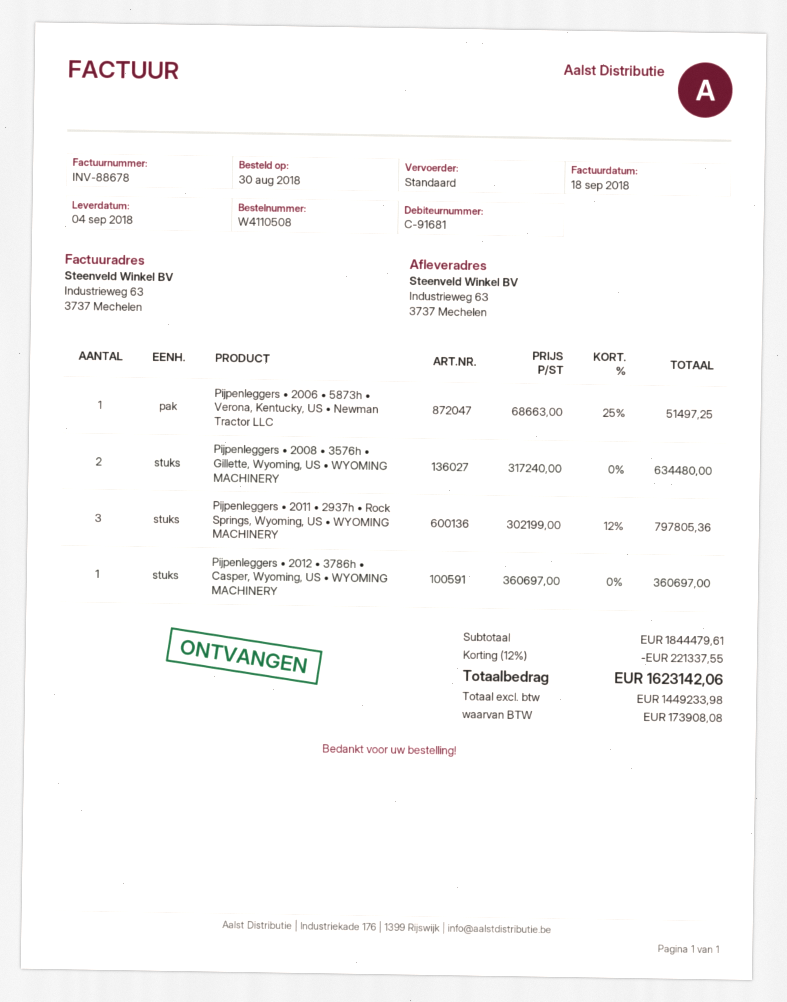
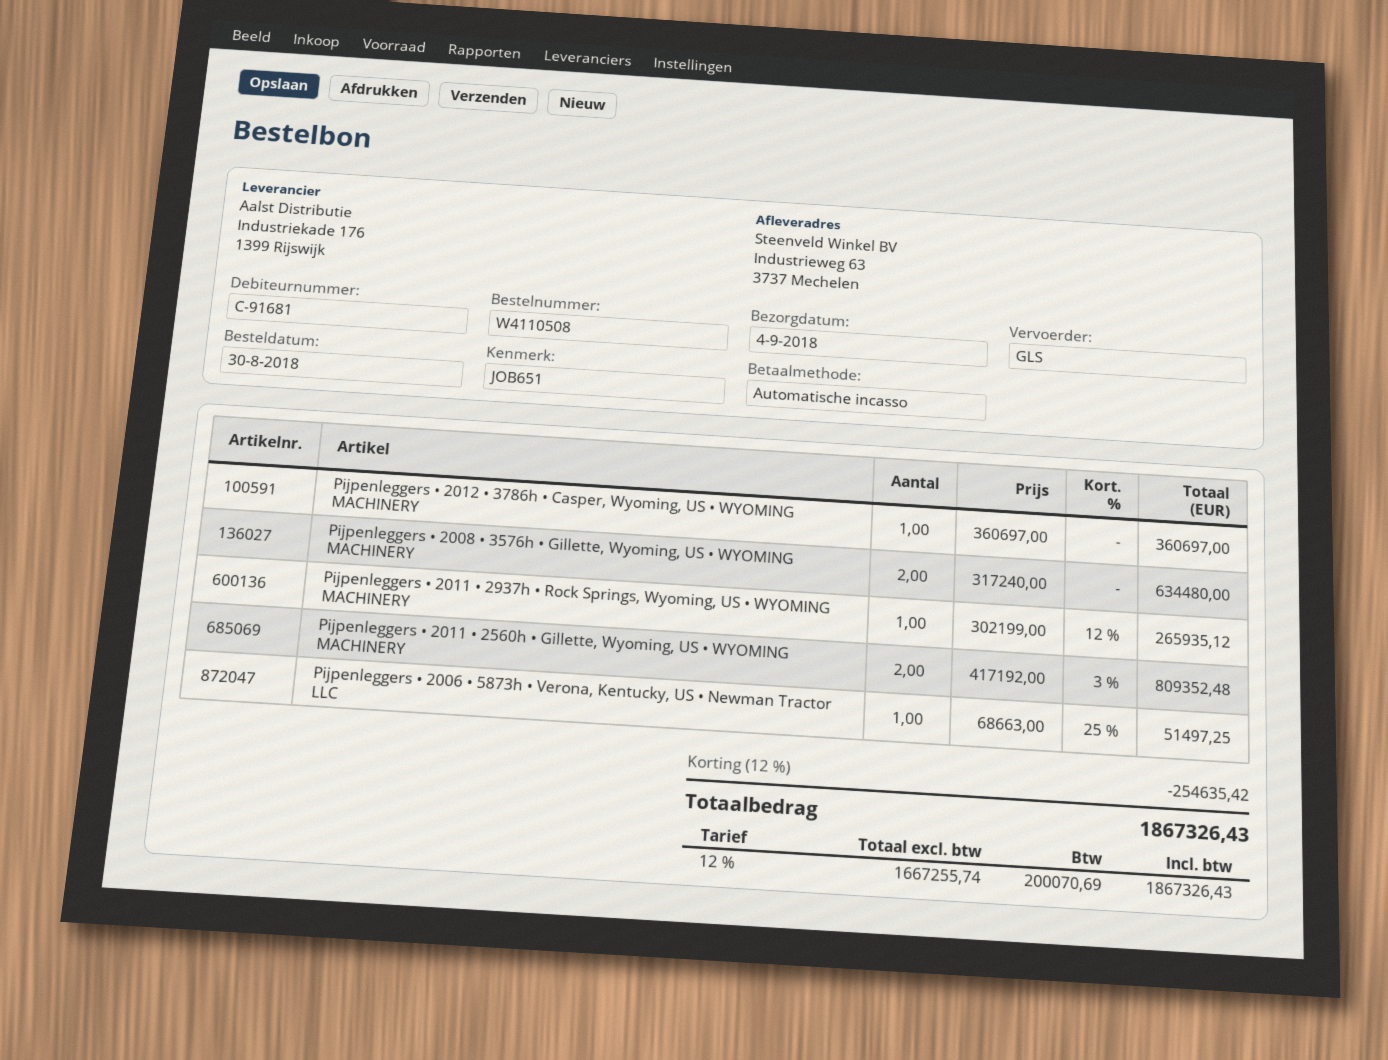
shipping method: standard -> GLS
Pijpenleggers • 2011 • 2937h • Rock Springs, Wyoming, US • WYOMING MACHINERY: 3 x 302199.00 - 12% = 797805.36 -> 1 x 302199.00 - 12% = 265935.12
Pijpenleggers • 2011 • 2560h • Gillette, Wyoming, US • WYOMING MACHINERY: none -> 2 x 417192.00 - 3% = 809352.48
discount: 12% = 221337.55 -> 12% = 254635.42
net: 1449233.98 -> 1667255.74
tax: 173908.08 -> 200070.69
total: 1623142.06 -> 1867326.43

